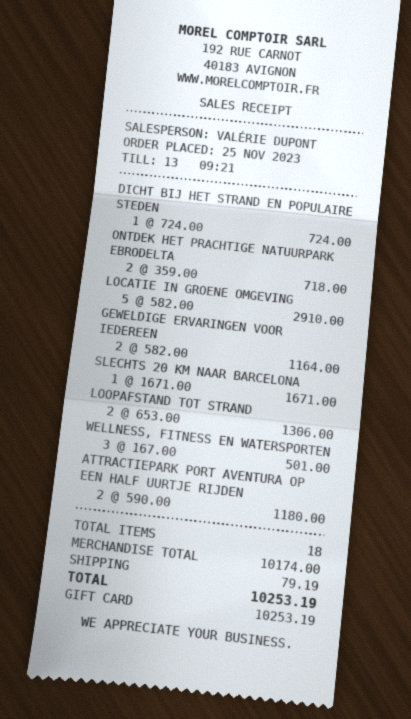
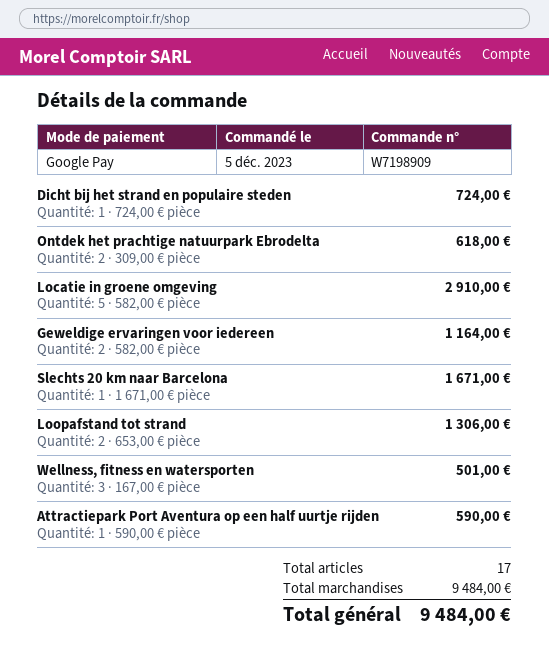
order date: 2023-11-25 -> 2023-12-05
payment method: gift card -> Google Pay
ONTDEK HET PRACHTIGE NATUURPARK EBRODELTA: 2 x 359.00 = 718.00 -> 2 x 309.00 = 618.00
ATTRACTIEPARK PORT AVENTURA OP EEN HALF UURTJE RIJDEN: 2 x 590.00 = 1180.00 -> 1 x 590.00 = 590.00
total quantity: 18 -> 17
subtotal: 10174.00 -> 9484.00
shipping: 79.19 -> none
total: 10253.19 -> 9484.00

